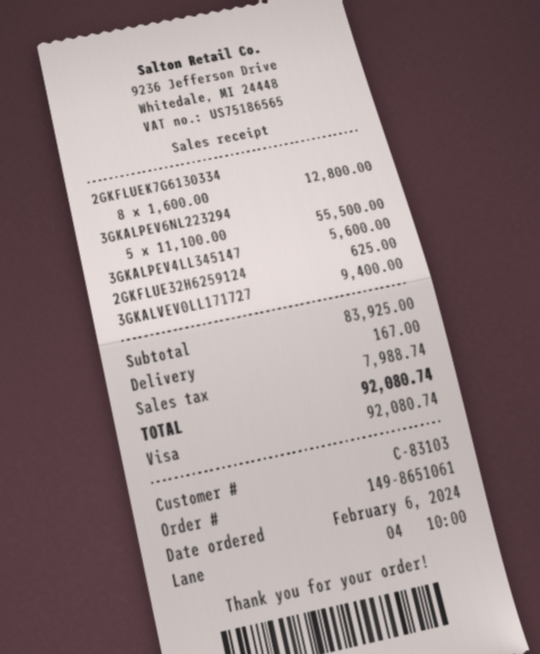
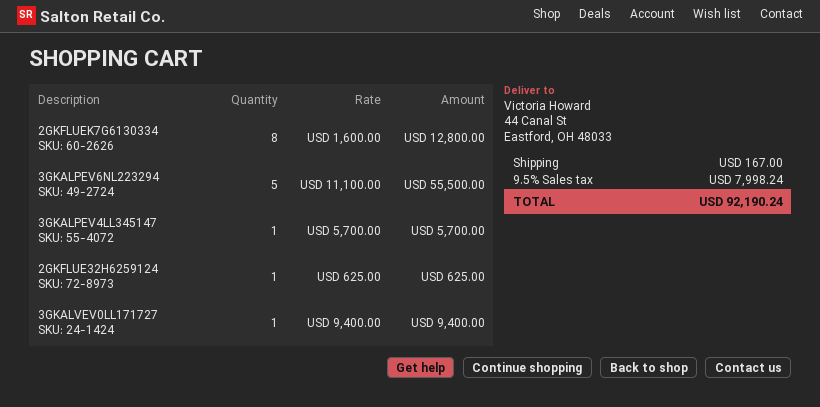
3GKALPEV4LL345147: 1 x 5600.00 = 5600.00 -> 1 x 5700.00 = 5700.00
tax: 7988.74 -> 7998.24
total: 92080.74 -> 92190.24

